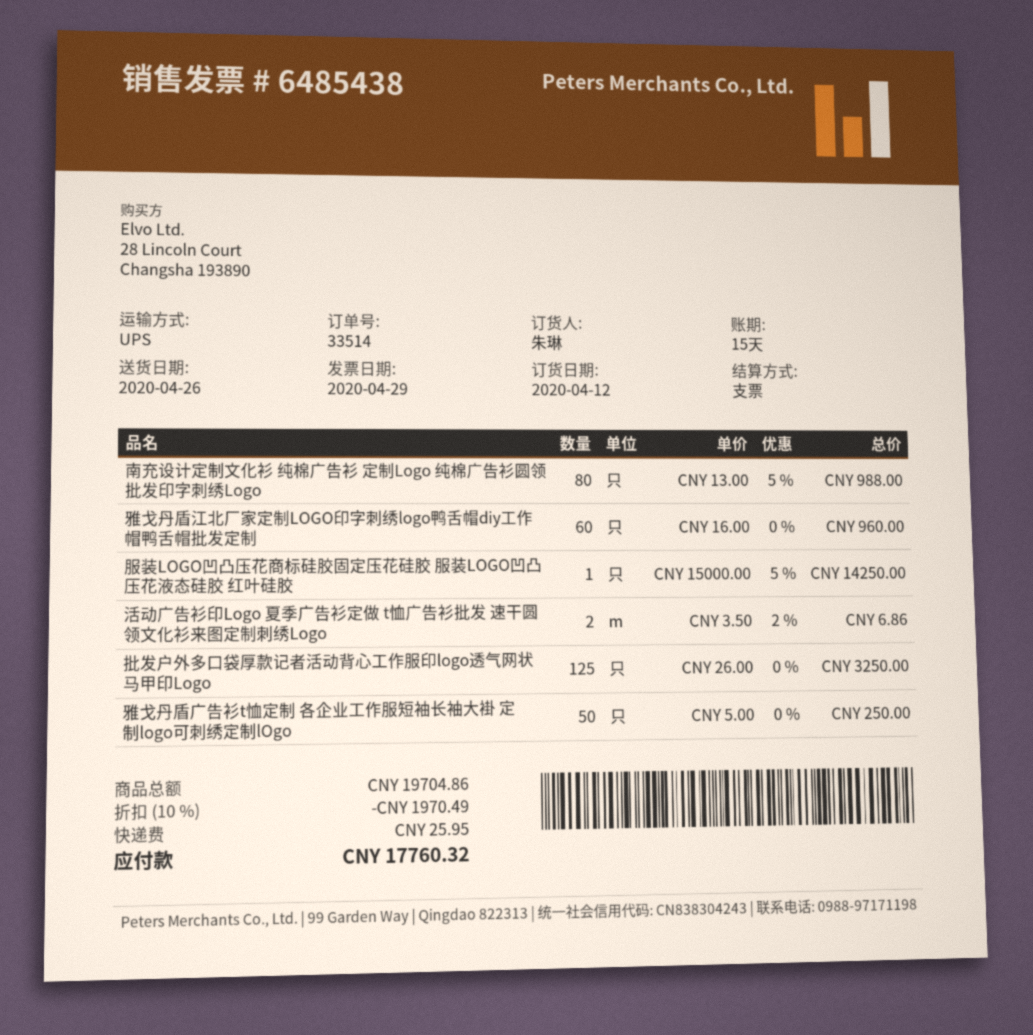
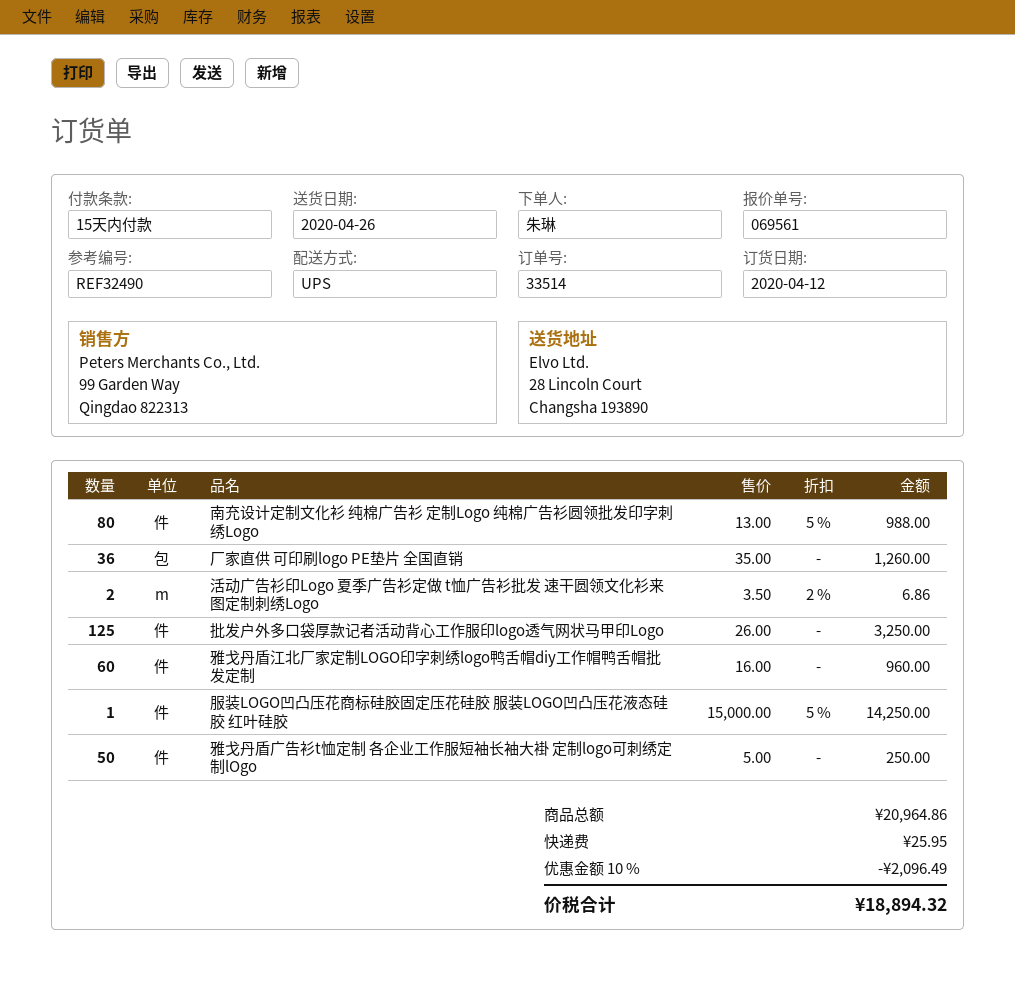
厂家直供 可印刷logo PE垫片 全国直销: none -> 36 x 35.00 = 1260.00
subtotal: 19704.86 -> 20964.86
discount: 10% = 1970.49 -> 10% = 2096.49
total: 17760.32 -> 18894.32

